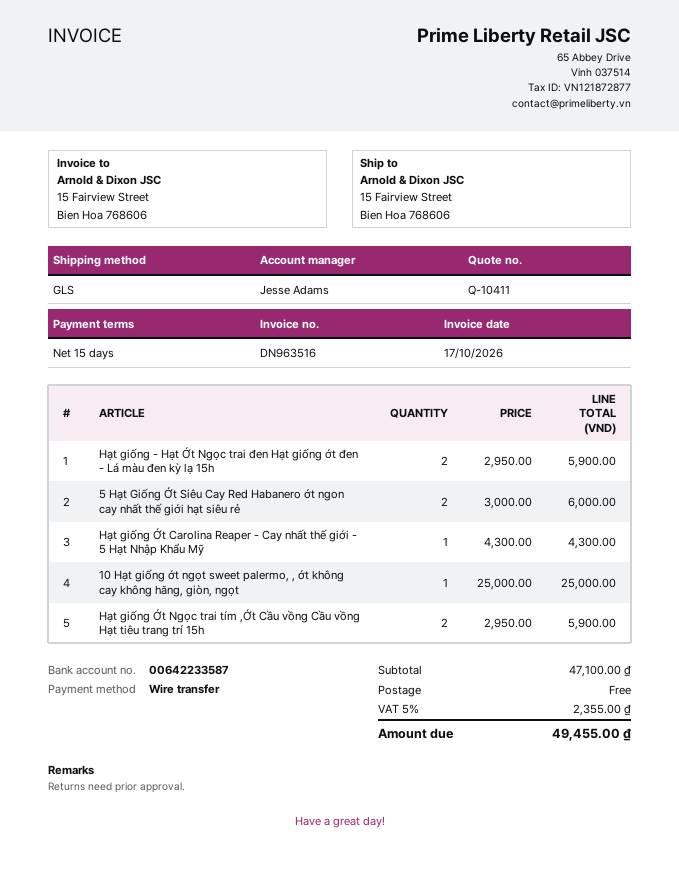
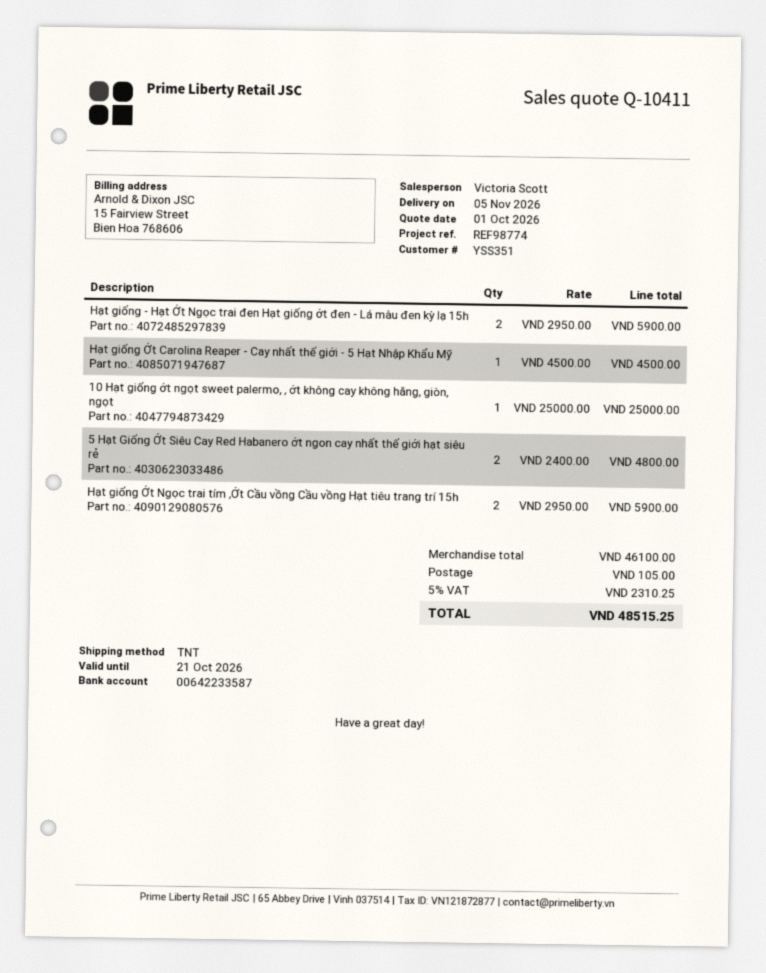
sales rep: Jesse Adams -> Victoria Scott
shipping method: GLS -> TNT
5 Hạt Giống Ớt Siêu Cay Red Habanero ớt ngon cay nhất thế giới hạt siêu rẻ: 2 x 3000.00 = 6000.00 -> 2 x 2400.00 = 4800.00
Hạt giống Ớt Carolina Reaper - Cay nhất thế giới - 5 Hạt Nhập Khẩu Mỹ: 1 x 4300.00 = 4300.00 -> 1 x 4500.00 = 4500.00
subtotal: 47100.00 -> 46100.00
shipping: 0.00 -> 105.00
tax: 5% = 2355.00 -> 5% = 2310.25
total: 49455.00 -> 48515.25

